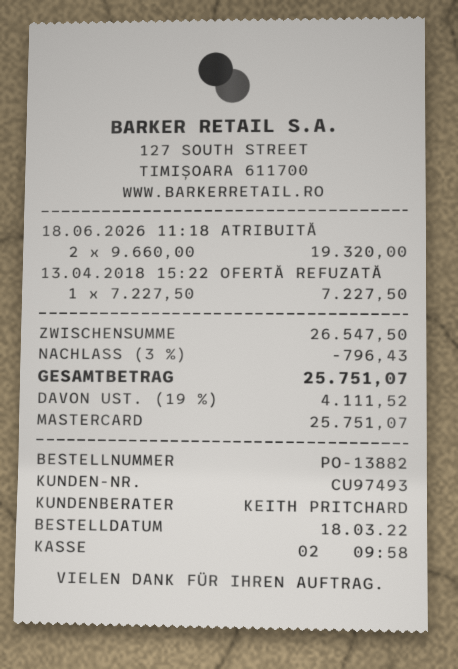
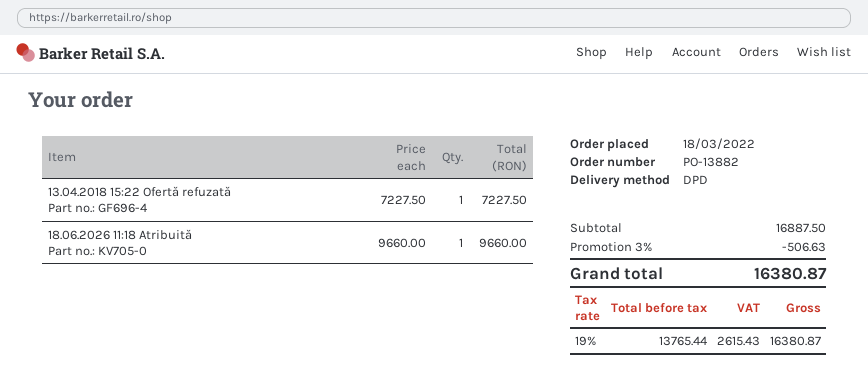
18.06.2026 11:18 ATRIBUITĂ: 2 x 9660.00 = 19320.00 -> 1 x 9660.00 = 9660.00
subtotal: 26547.50 -> 16887.50
discount: 3% = 796.43 -> 3% = 506.63
tax: 19% = 4111.52 -> 19% = 2615.43
total: 25751.07 -> 16380.87

